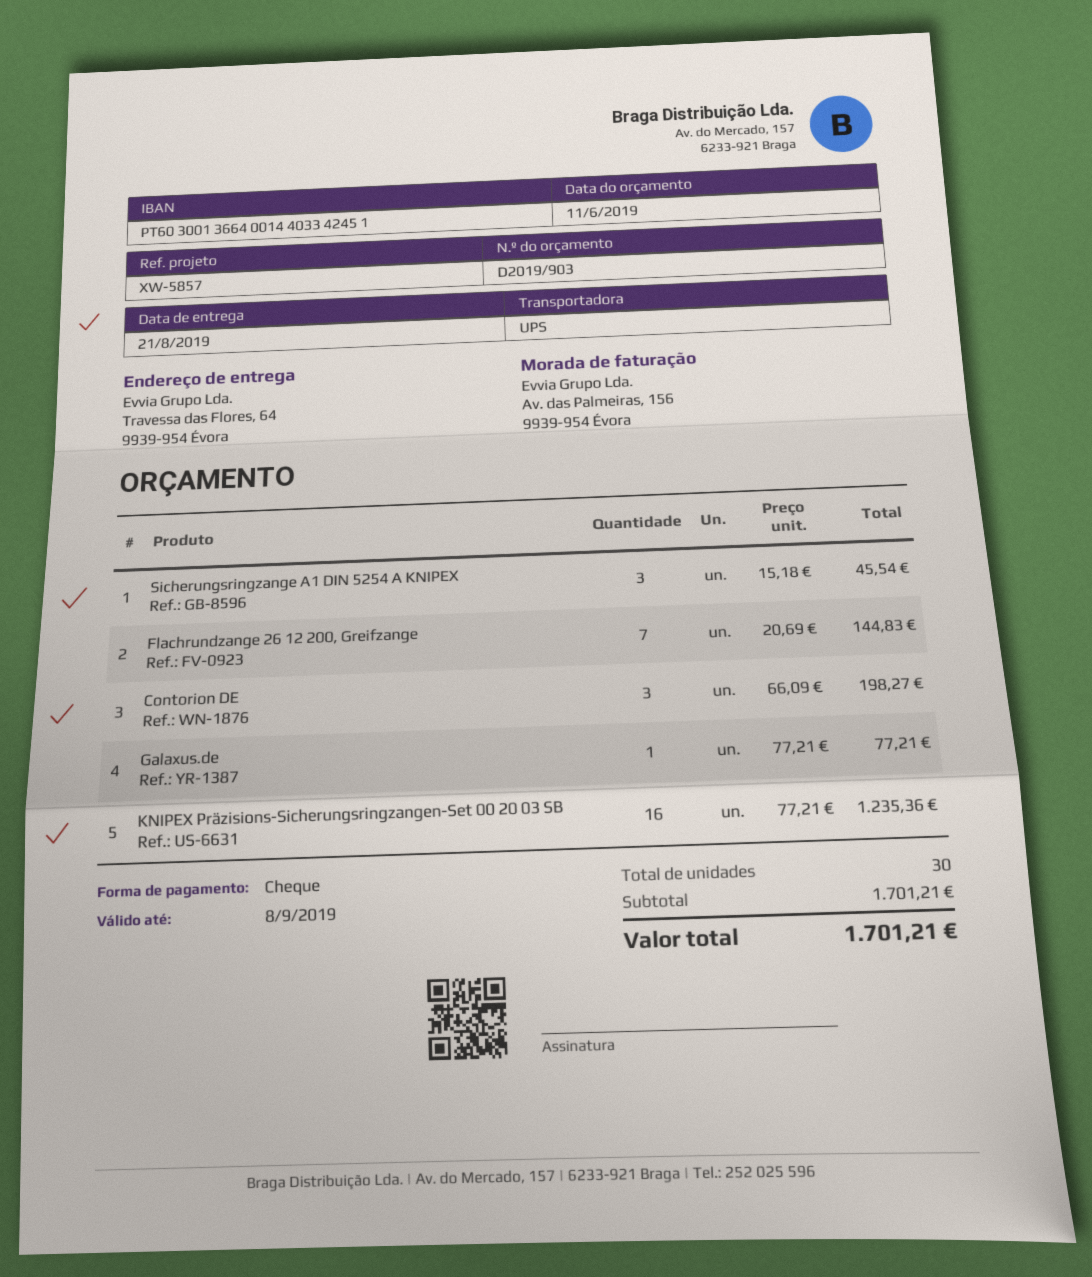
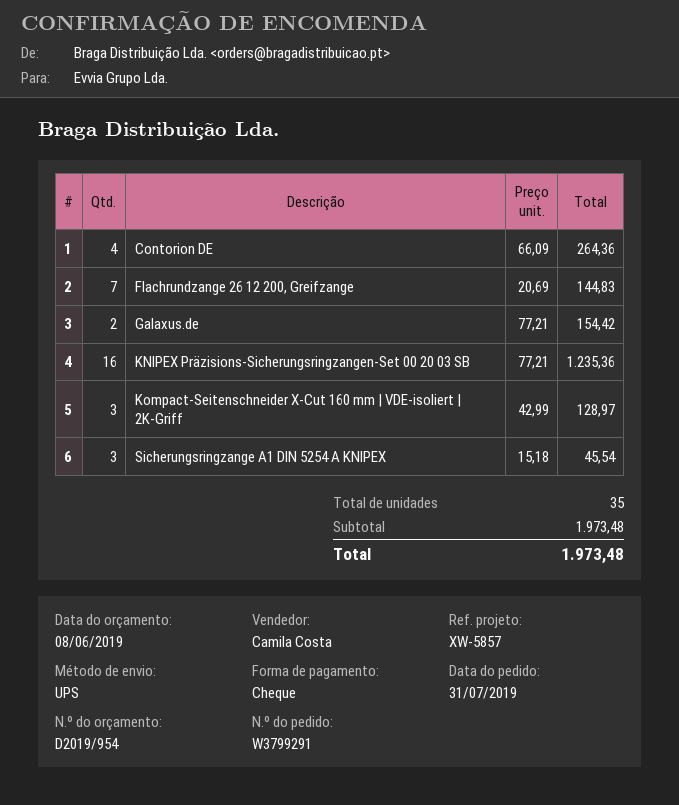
quote number: D2019/903 -> D2019/954
quote date: 2019-06-11 -> 2019-06-08
Contorion DE: 3 x 66.09 = 198.27 -> 4 x 66.09 = 264.36
Galaxus.de: 1 x 77.21 = 77.21 -> 2 x 77.21 = 154.42
Kompact-Seitenschneider X-Cut 160 mm | VDE-isoliert | 2K-Griff: none -> 3 x 42.99 = 128.97
total quantity: 30 -> 35
subtotal: 1701.21 -> 1973.48
total: 1701.21 -> 1973.48

